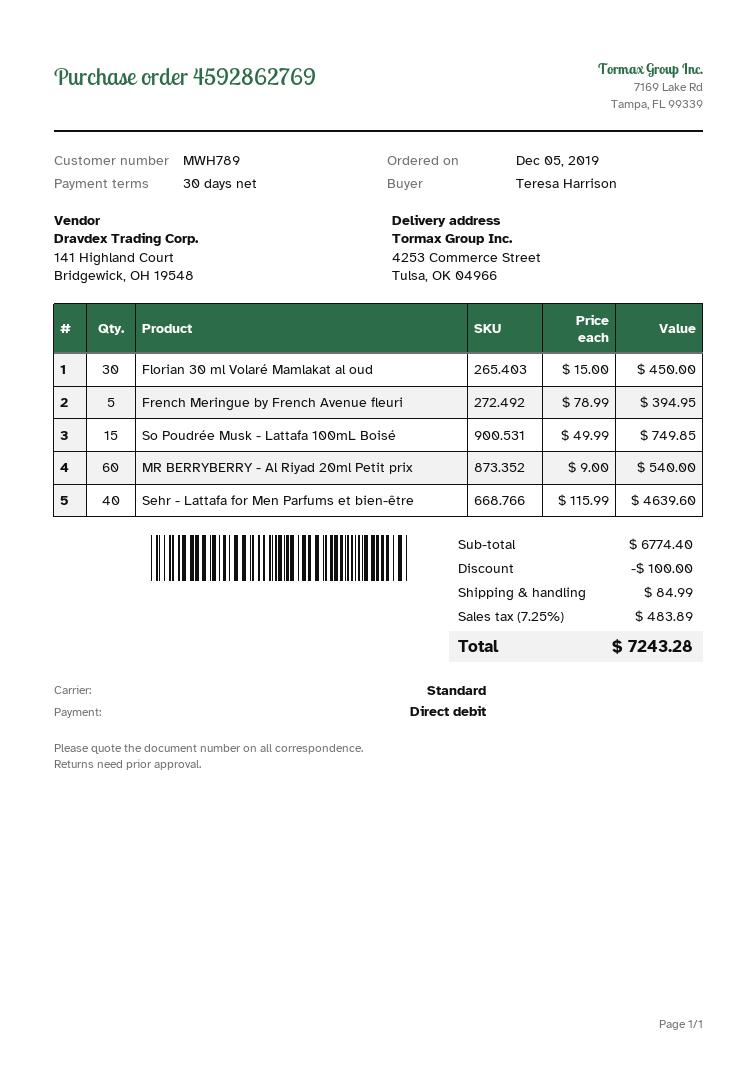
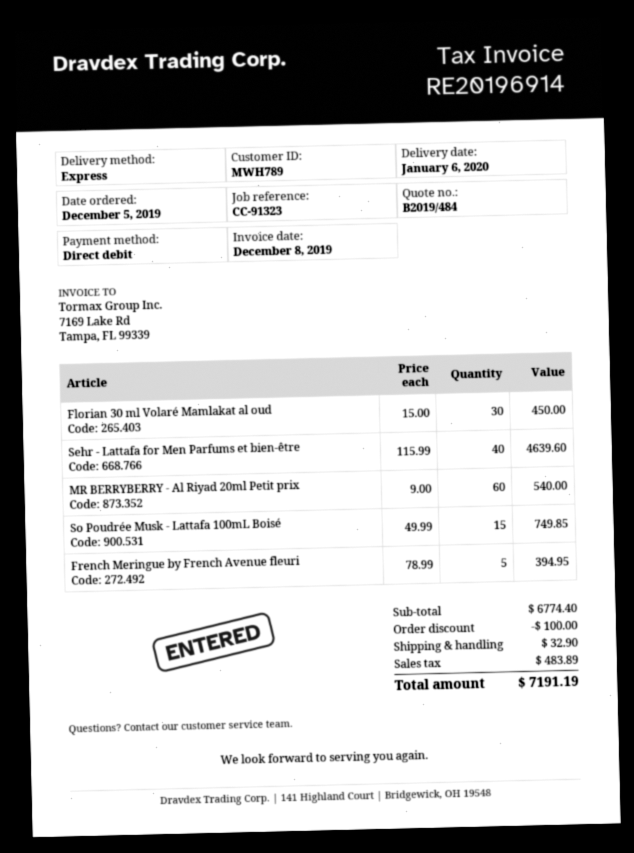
shipping method: standard -> express
shipping: 84.99 -> 32.90
total: 7243.28 -> 7191.19

